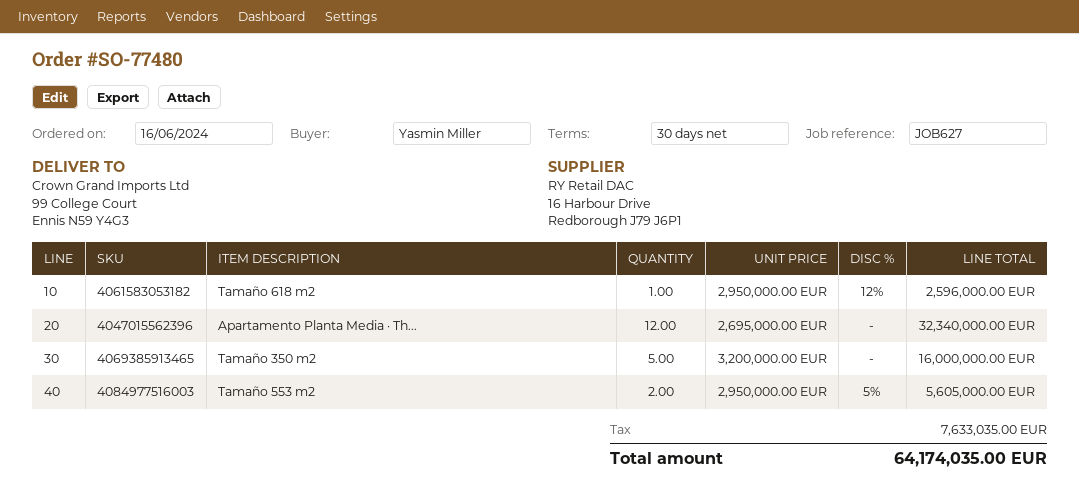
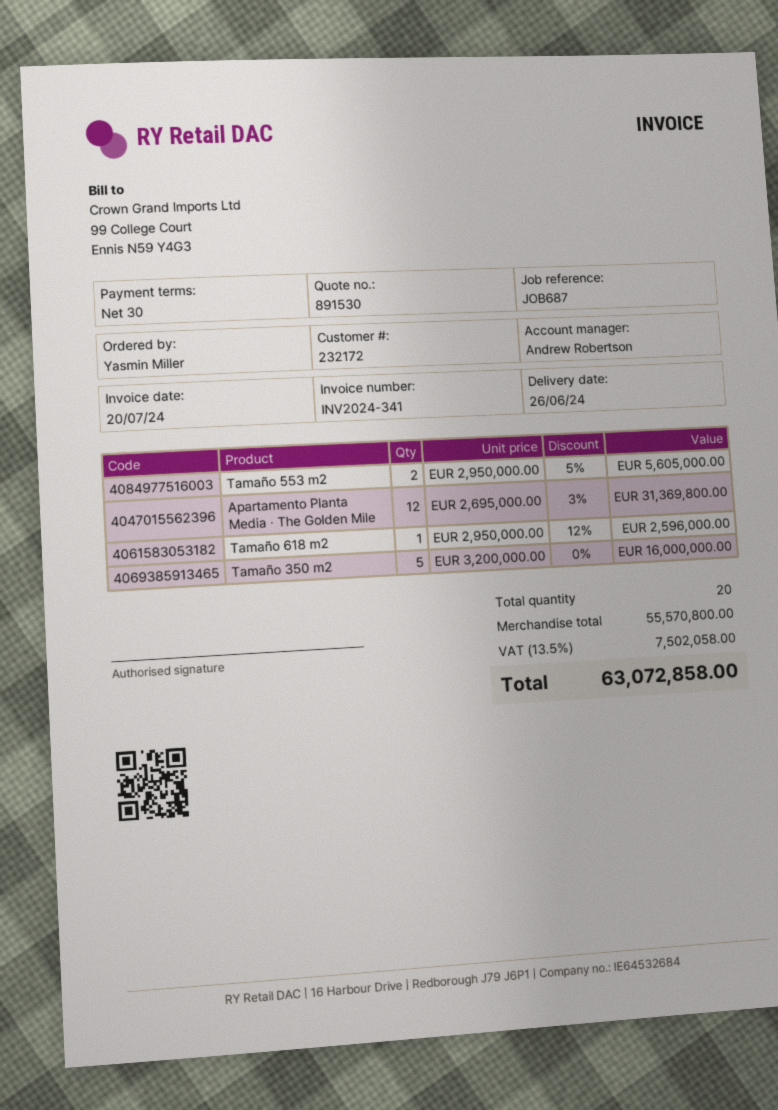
reference: JOB627 -> JOB687
Apartamento Planta Media · Th...: 12 x 2695000.00 = 32340000.00 -> 12 x 2695000.00 - 3% = 31369800.00
tax: 7633035.00 -> 7502058.00
total: 64174035.00 -> 63072858.00

